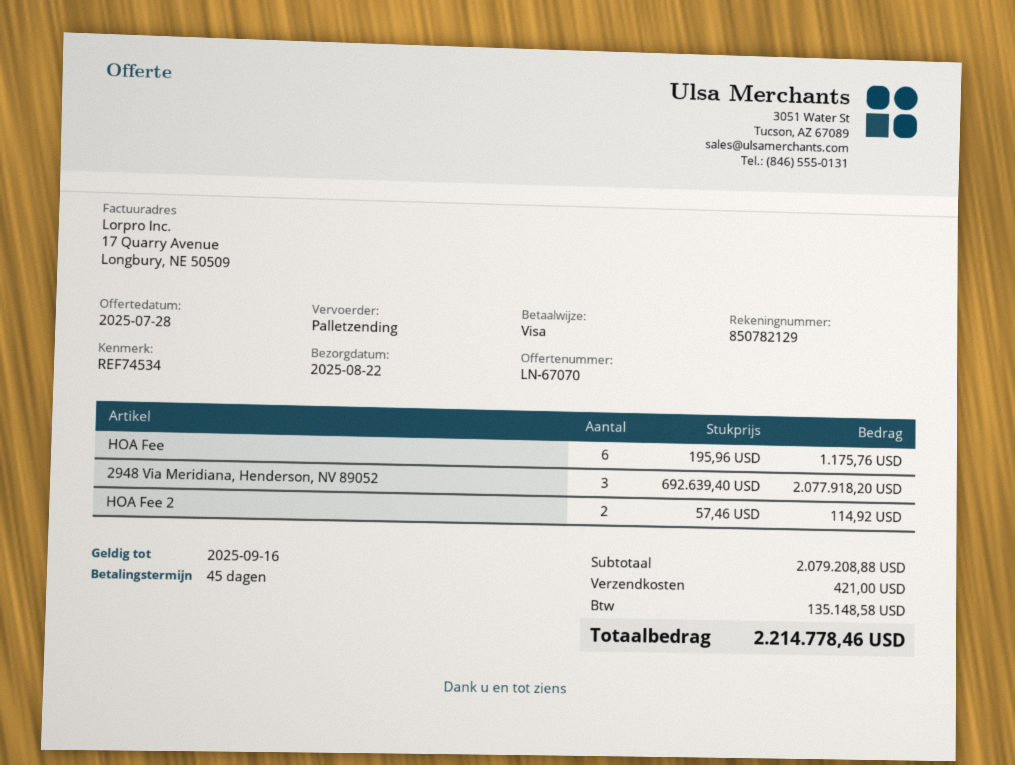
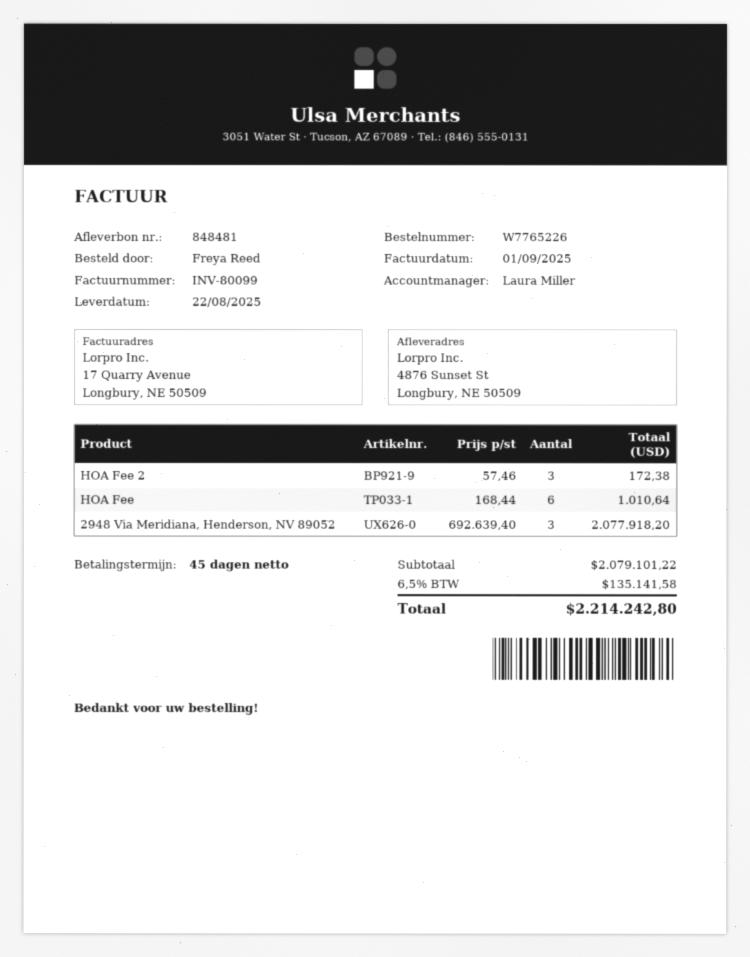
HOA Fee: 6 x 195.96 = 1175.76 -> 6 x 168.44 = 1010.64
HOA Fee 2: 2 x 57.46 = 114.92 -> 3 x 57.46 = 172.38
subtotal: 2079208.88 -> 2079101.22
shipping: 421.00 -> none
tax: 135148.58 -> 135141.58
total: 2214778.46 -> 2214242.80

